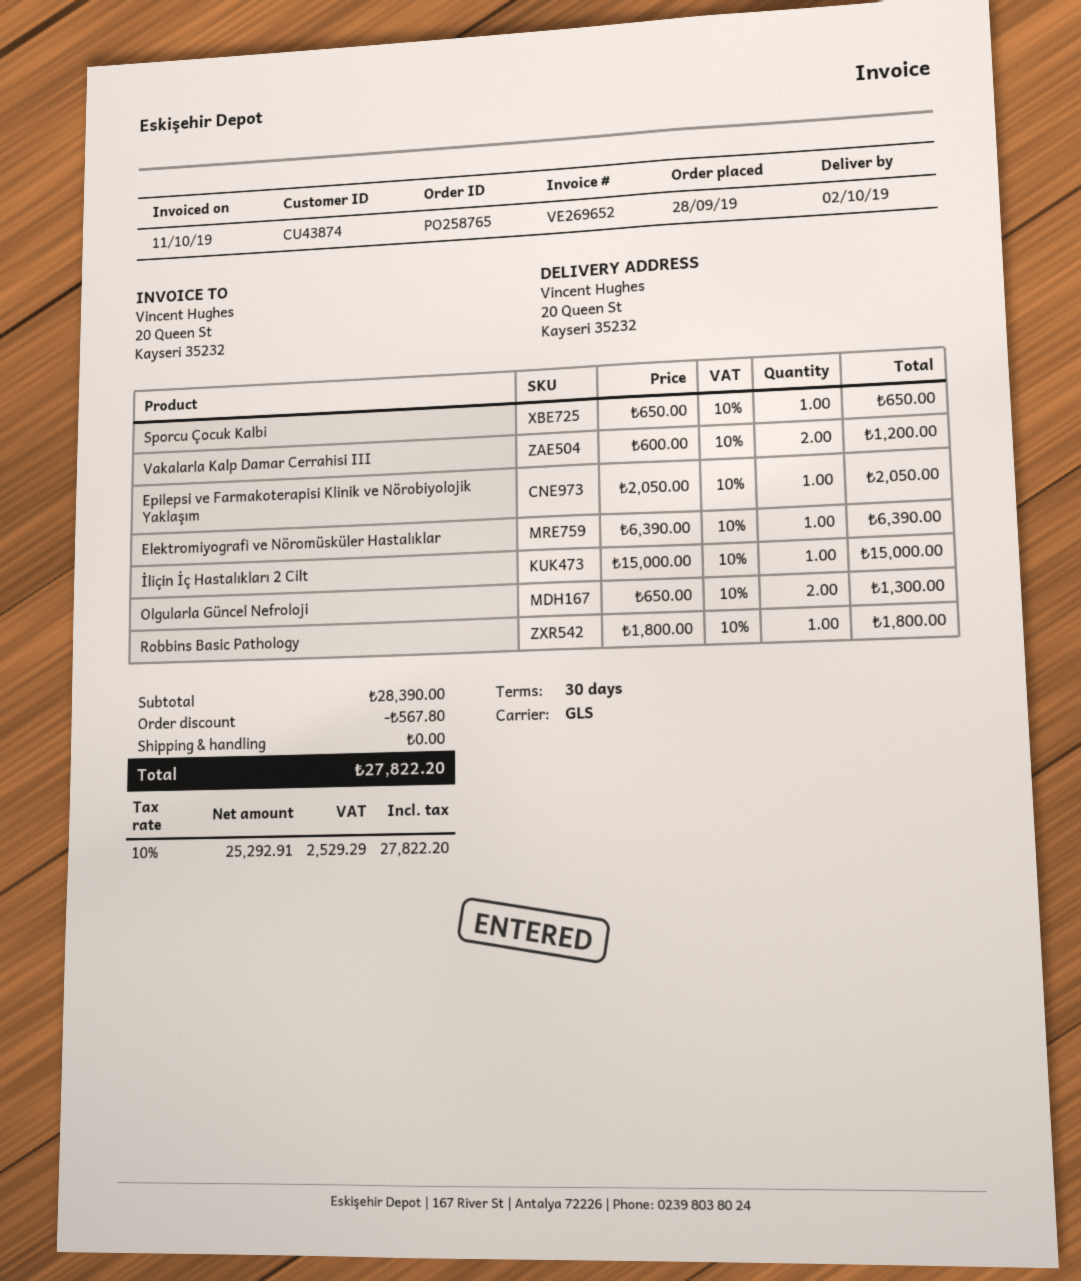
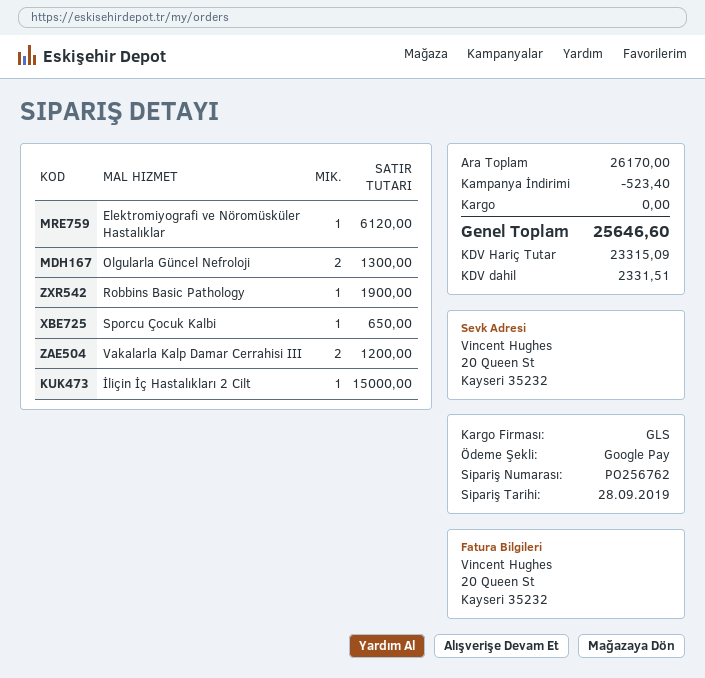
order number: PO258765 -> PO256762
Epilepsi ve Farmakoterapisi Klinik ve Nörobiyolojik Yaklaşım: 1 for 2050.00 -> none
Elektromiyografi ve Nöromüsküler Hastalıklar: 1 for 6390.00 -> 1 for 6120.00
Robbins Basic Pathology: 1 for 1800.00 -> 1 for 1900.00
subtotal: 28390.00 -> 26170.00
discount: 567.80 -> 523.40
net: 25292.91 -> 23315.09
tax: 2529.29 -> 2331.51
total: 27822.20 -> 25646.60

